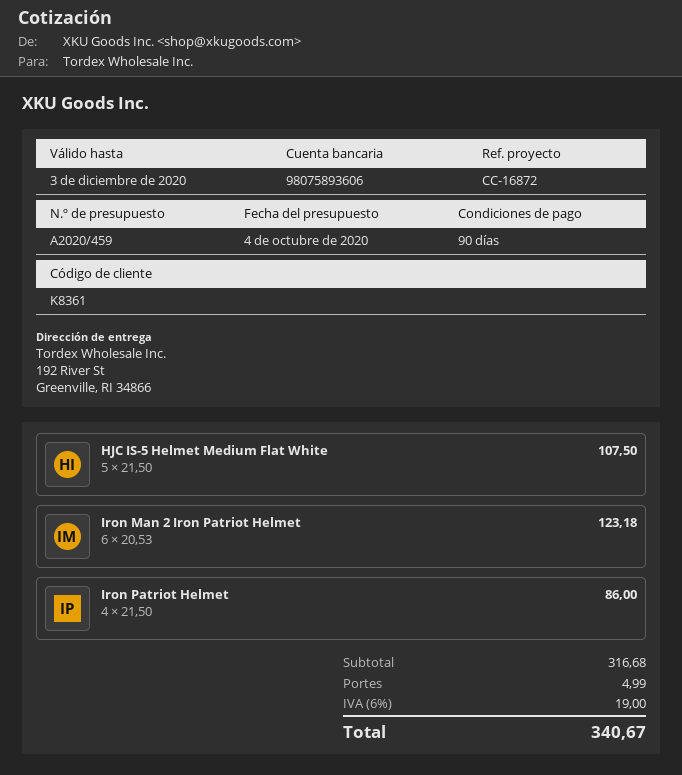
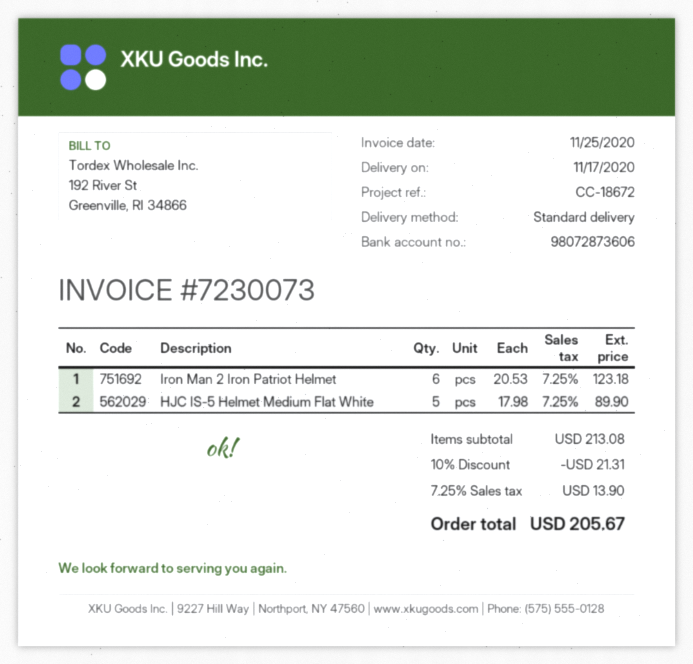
reference: CC-16872 -> CC-18672
bank account: 98075893606 -> 98072873606
HJC IS-5 Helmet Medium Flat White: 5 x 21.50 = 107.50 -> 5 x 17.98 = 89.90
Iron Patriot Helmet: 4 x 21.50 = 86.00 -> none
subtotal: 316.68 -> 213.08
discount: none -> 10% = 21.31
shipping: 4.99 -> none
tax: 6% = 19.00 -> 7.25% = 13.90
total: 340.67 -> 205.67

